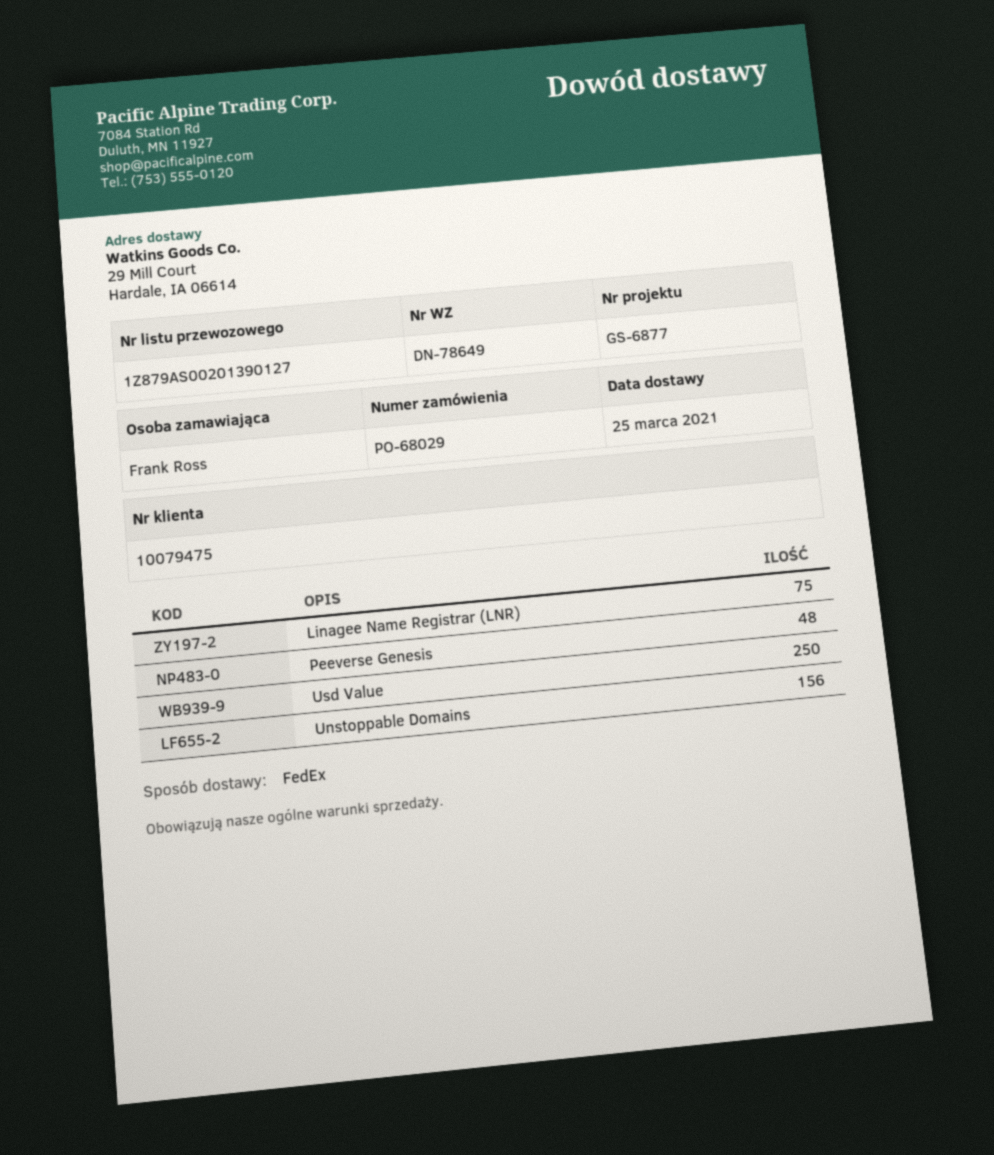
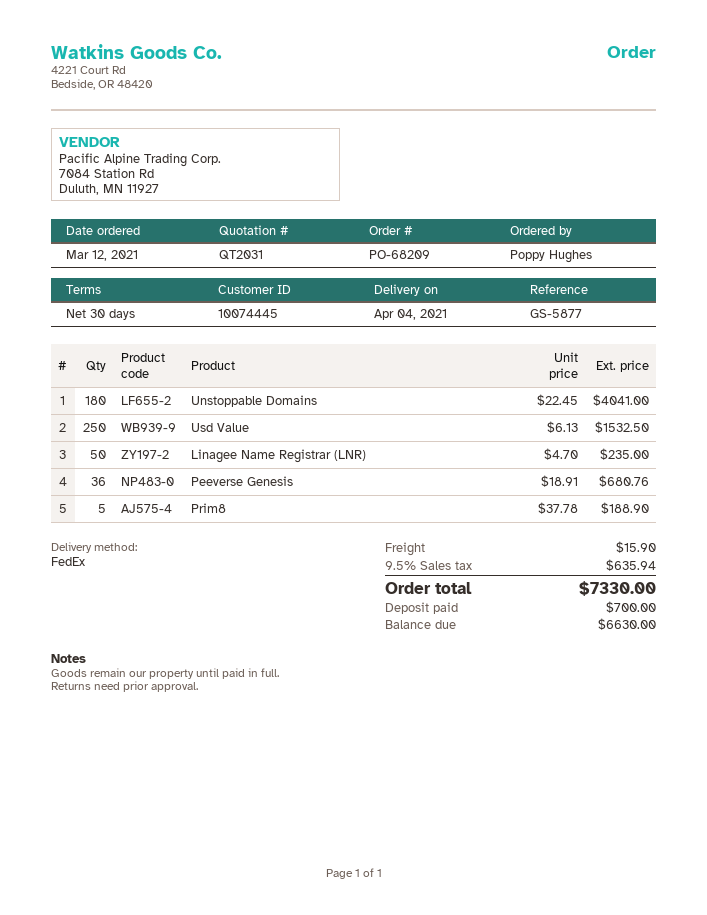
order number: PO-68029 -> PO-68209
delivery date: 2021-03-25 -> 2021-04-04
customer number: 10079475 -> 10074445
reference: GS-6877 -> GS-5877
ordered by: Frank Ross -> Poppy Hughes
Linagee Name Registrar (LNR): 75 -> 50
Peeverse Genesis: 48 -> 36
Unstoppable Domains: 156 -> 180
Prim8: none -> 5

